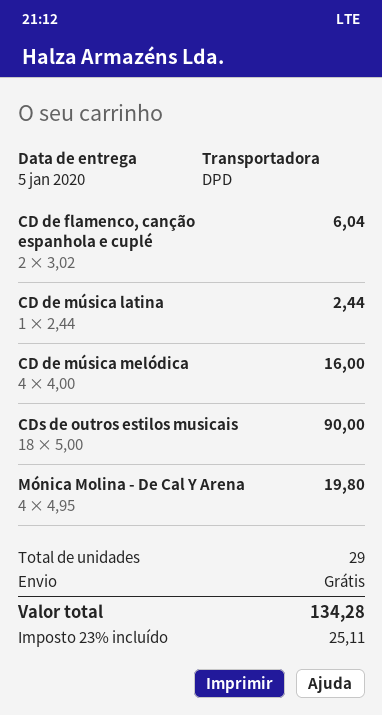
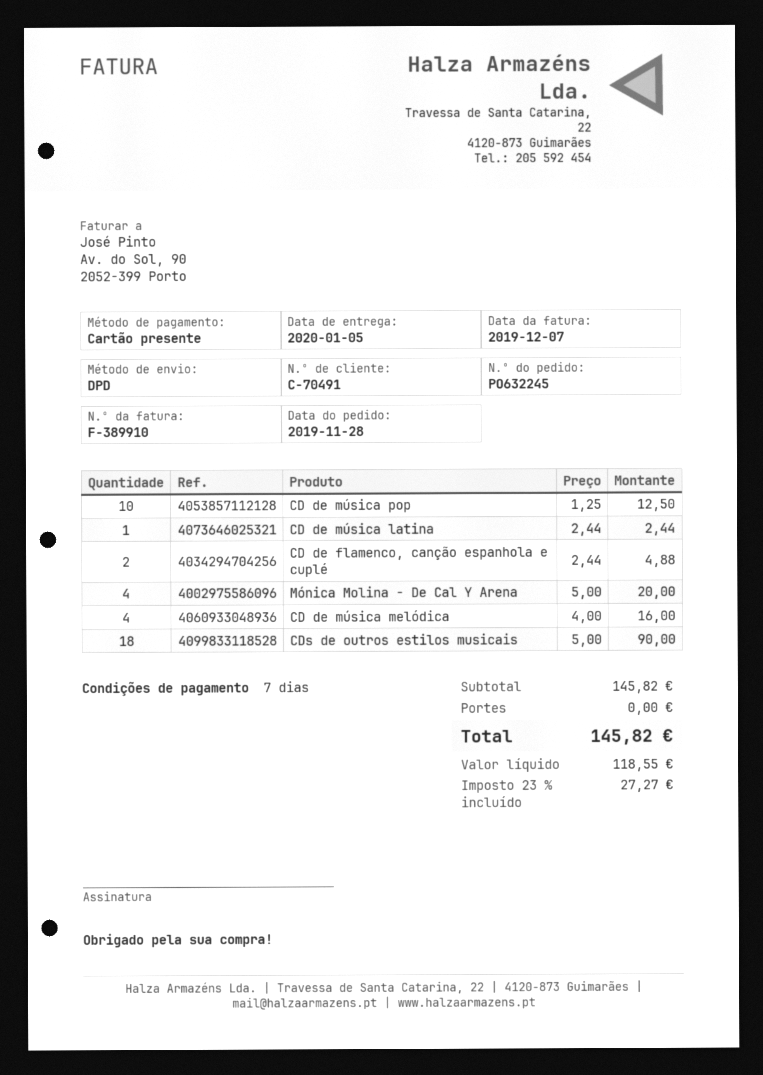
CD de flamenco, canção espanhola e cuplé: 2 x 3.02 = 6.04 -> 2 x 2.44 = 4.88
Mónica Molina - De Cal Y Arena: 4 x 4.95 = 19.80 -> 4 x 5.00 = 20.00
CD de música pop: none -> 10 x 1.25 = 12.50
tax: 23% = 25.11 -> 23% = 27.27
total: 134.28 -> 145.82

